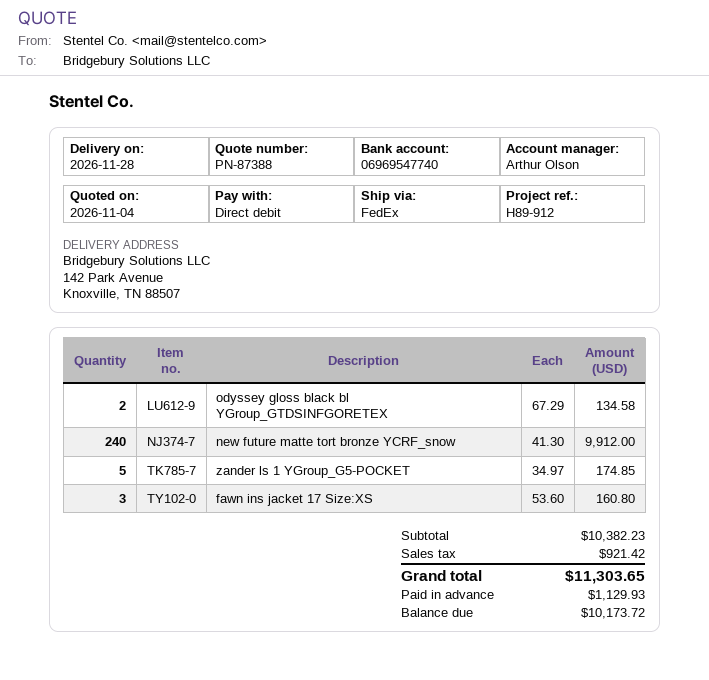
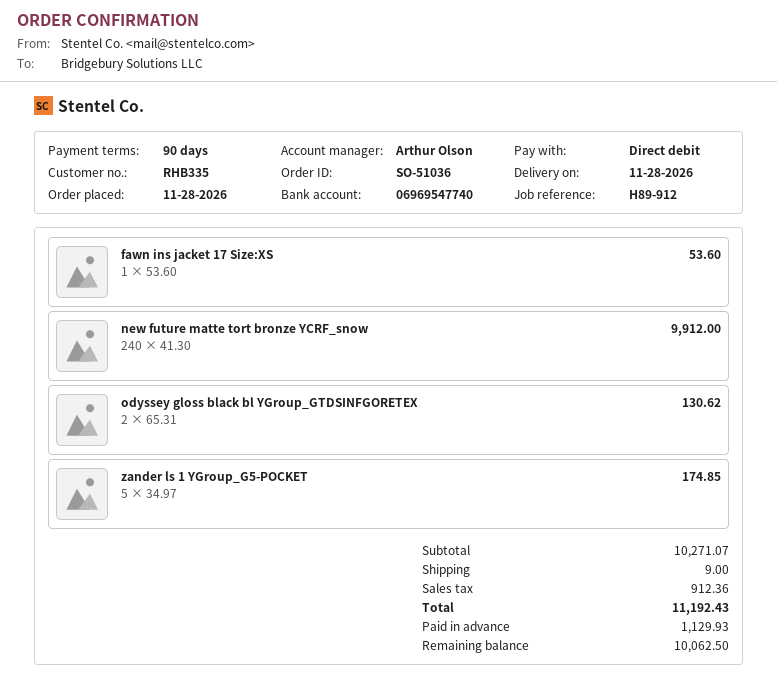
odyssey gloss black bl YGroup_GTDSINFGORETEX: 2 x 67.29 = 134.58 -> 2 x 65.31 = 130.62
fawn ins jacket 17 Size:XS: 3 x 53.60 = 160.80 -> 1 x 53.60 = 53.60
subtotal: 10382.23 -> 10271.07
shipping: none -> 9.00
tax: 921.42 -> 912.36
total: 11303.65 -> 11192.43
balance: 10173.72 -> 10062.50

